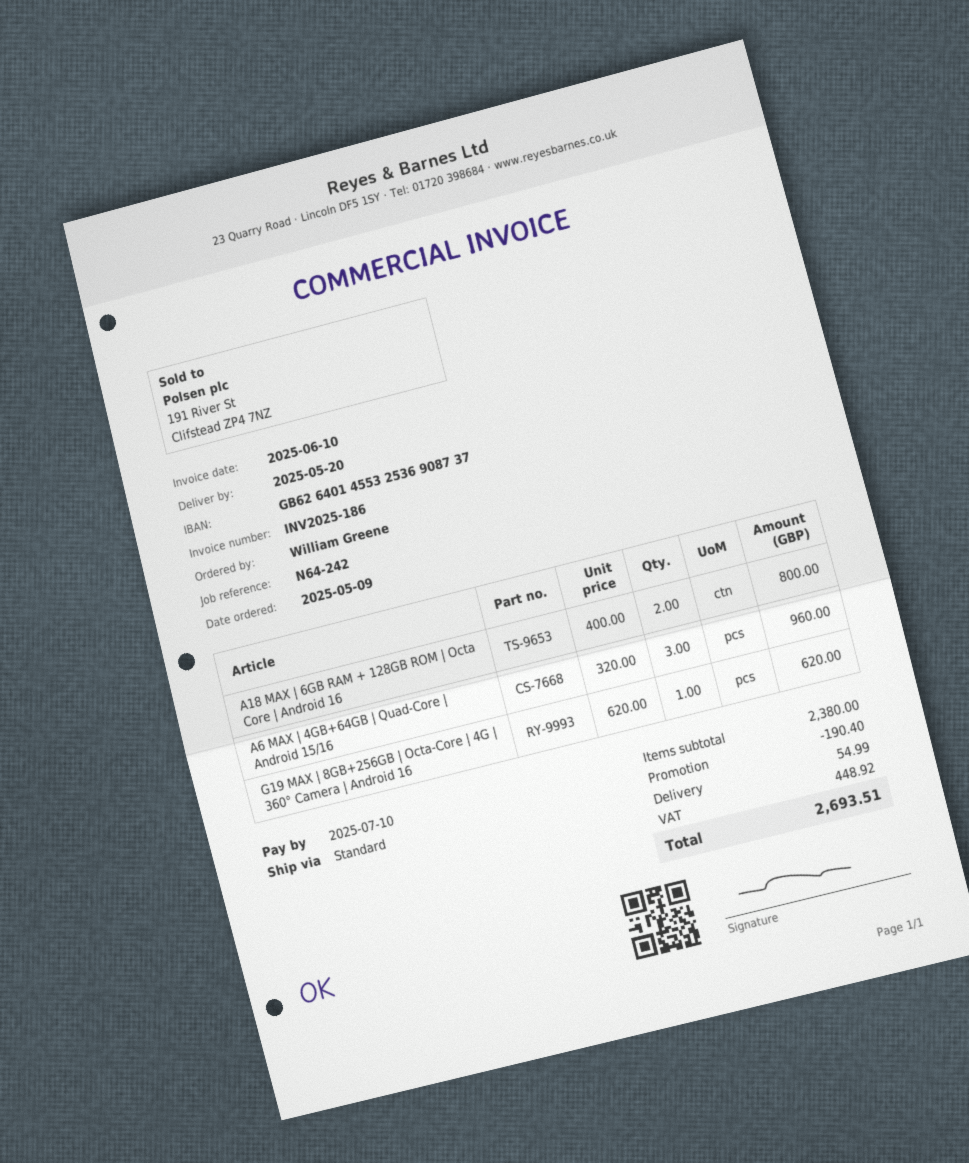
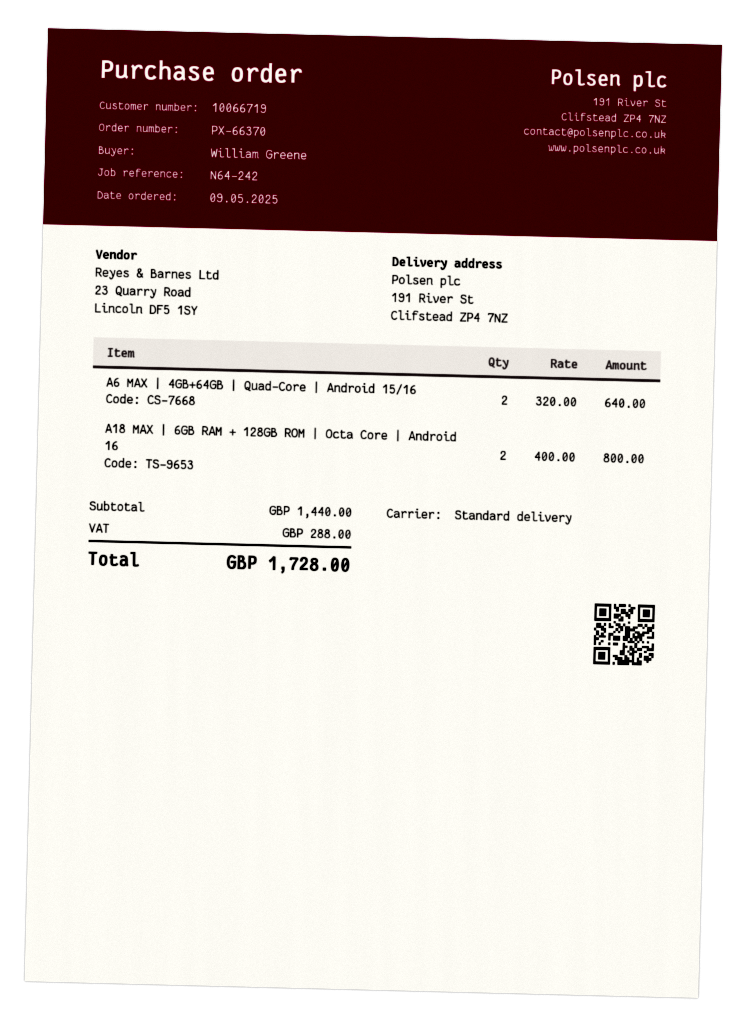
A6 MAX | 4GB+64GB | Quad-Core | Android 15/16: 3 x 320.00 = 960.00 -> 2 x 320.00 = 640.00
G19 MAX | 8GB+256GB | Octa-Core | 4G | 360° Camera | Android 16: 1 x 620.00 = 620.00 -> none
subtotal: 2380.00 -> 1440.00
discount: 190.40 -> none
shipping: 54.99 -> none
tax: 448.92 -> 288.00
total: 2693.51 -> 1728.00

